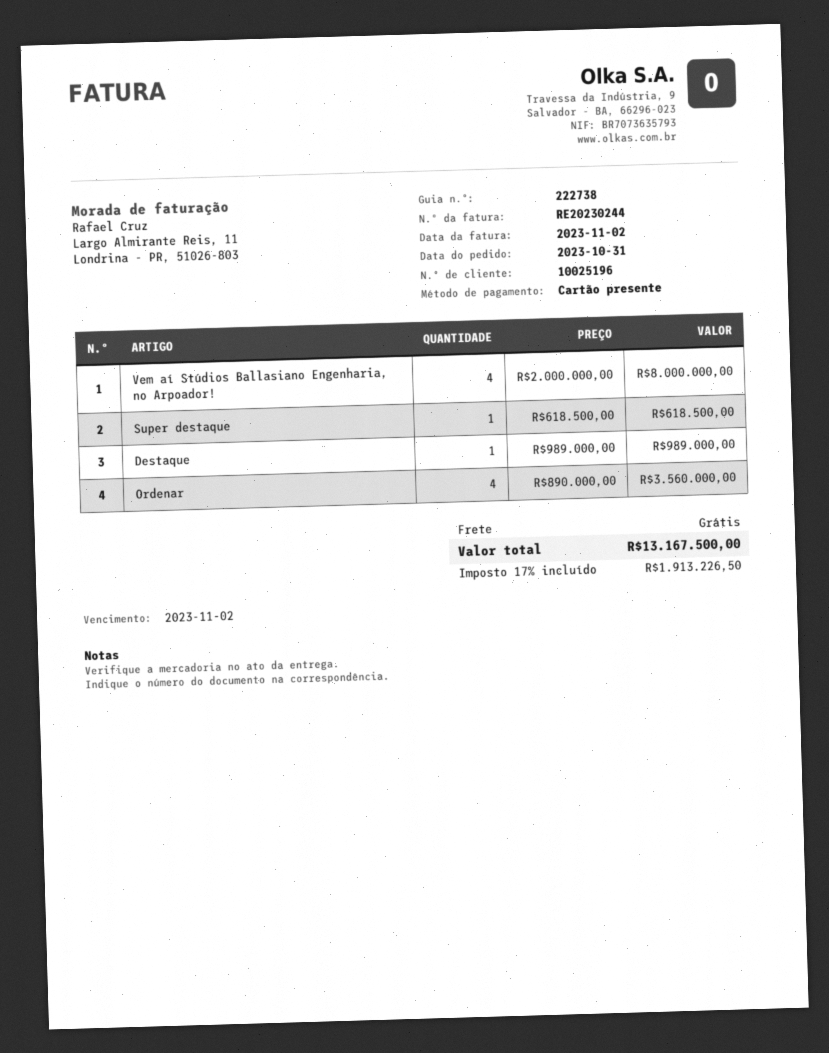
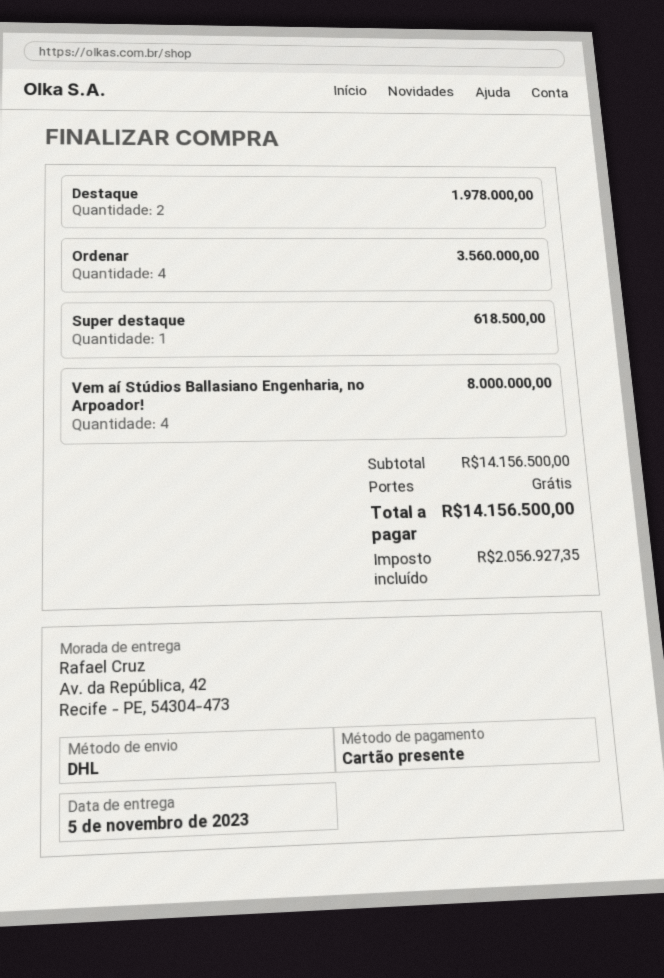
Destaque: 1 for 989000.00 -> 2 for 1978000.00
tax: 1913226.50 -> 2056927.35
total: 13167500.00 -> 14156500.00

